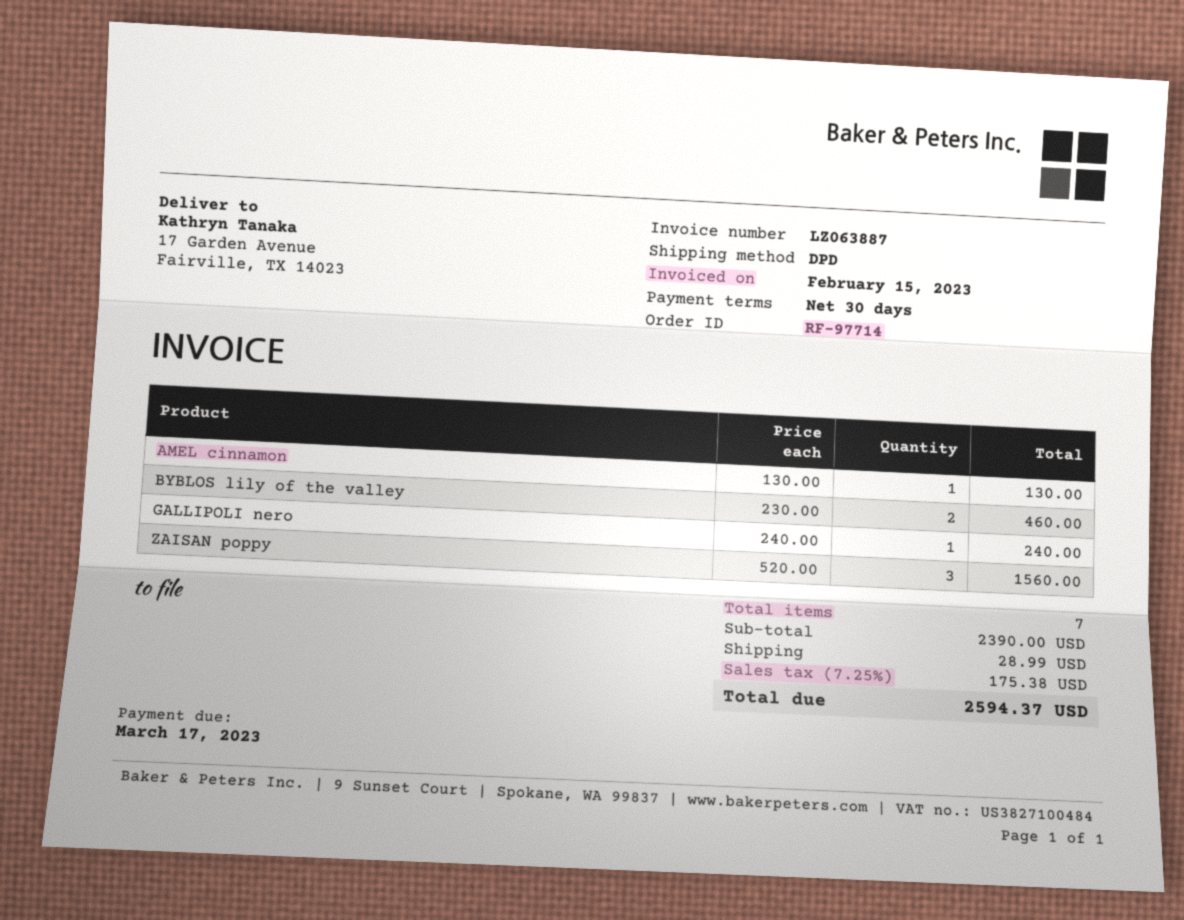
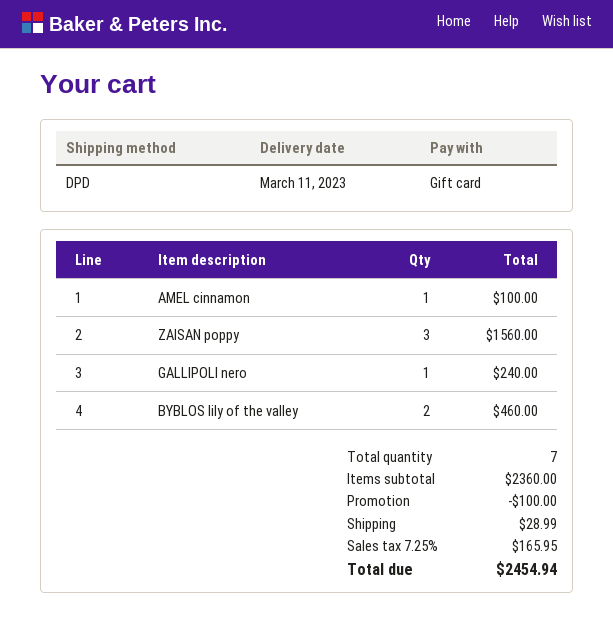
AMEL cinnamon: 1 for 130.00 -> 1 for 100.00
subtotal: 2390.00 -> 2360.00
discount: none -> 100.00
tax: 7.25% = 175.38 -> 7.25% = 165.95
total: 2594.37 -> 2454.94

